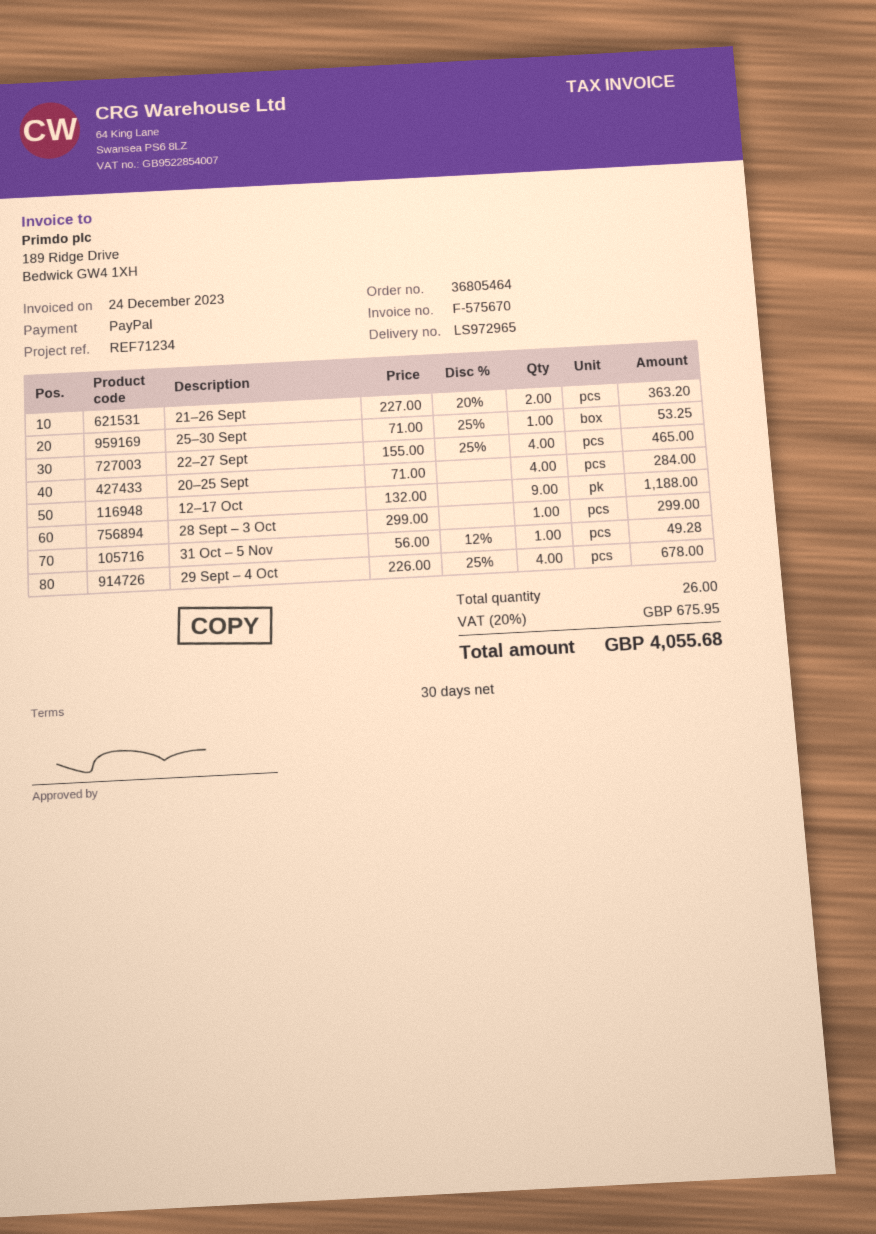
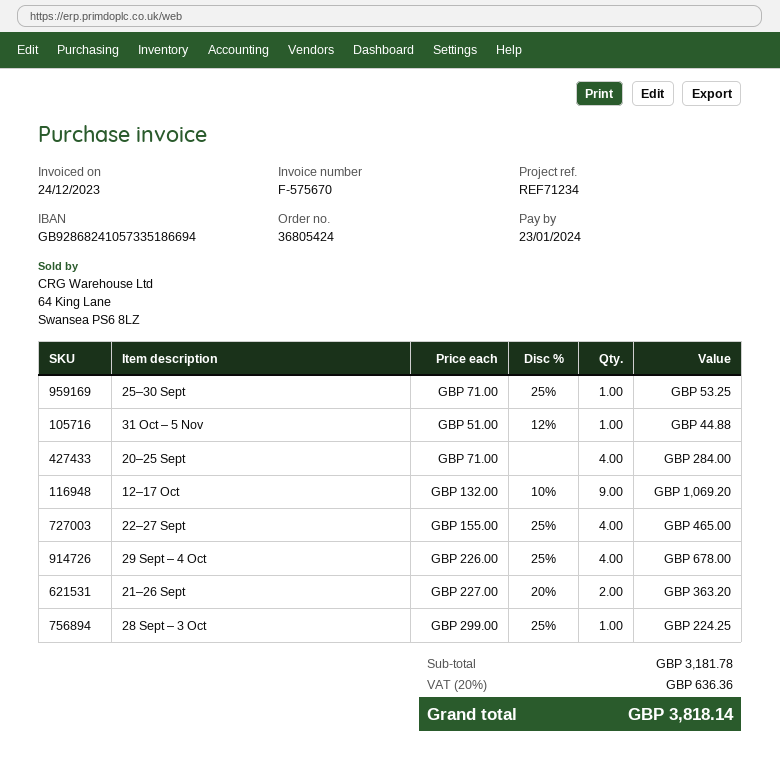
order number: 36805464 -> 36805424
12–17 Oct: 9 x 132.00 = 1188.00 -> 9 x 132.00 - 10% = 1069.20
28 Sept – 3 Oct: 1 x 299.00 = 299.00 -> 1 x 299.00 - 25% = 224.25
31 Oct – 5 Nov: 1 x 56.00 - 12% = 49.28 -> 1 x 51.00 - 12% = 44.88
tax: 20% = 675.95 -> 20% = 636.36
total: 4055.68 -> 3818.14

